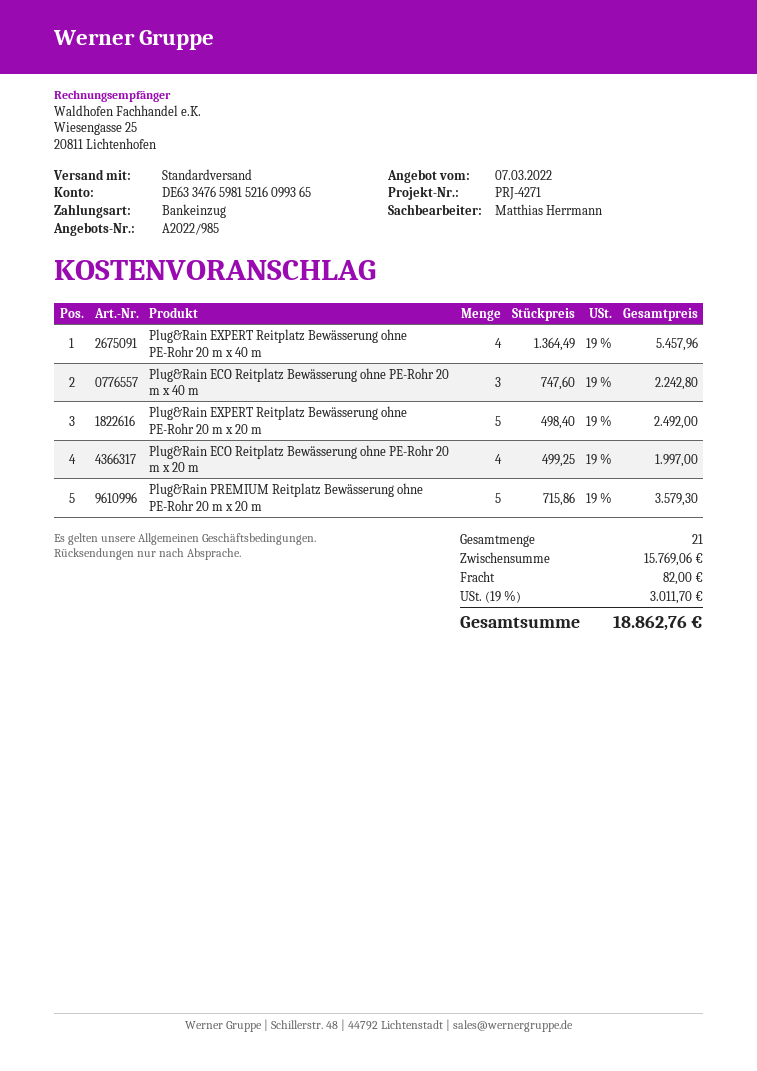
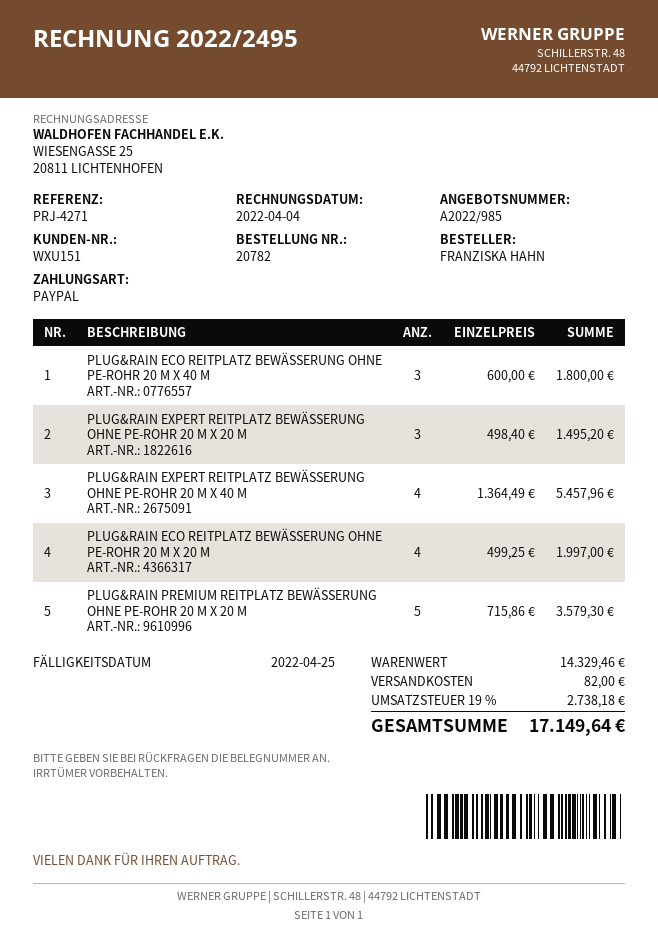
payment method: direct debit -> PayPal
Plug&Rain ECO Reitplatz Bewässerung ohne PE-Rohr 20 m x 40 m: 3 x 747.60 = 2242.80 -> 3 x 600.00 = 1800.00
Plug&Rain EXPERT Reitplatz Bewässerung ohne PE-Rohr 20 m x 20 m: 5 x 498.40 = 2492.00 -> 3 x 498.40 = 1495.20
subtotal: 15769.06 -> 14329.46
tax: 19% = 3011.70 -> 19% = 2738.18
total: 18862.76 -> 17149.64

